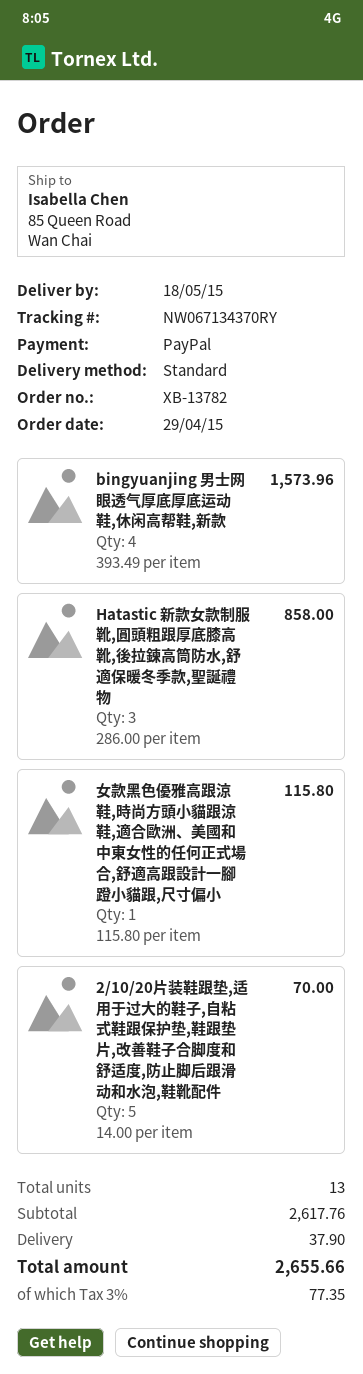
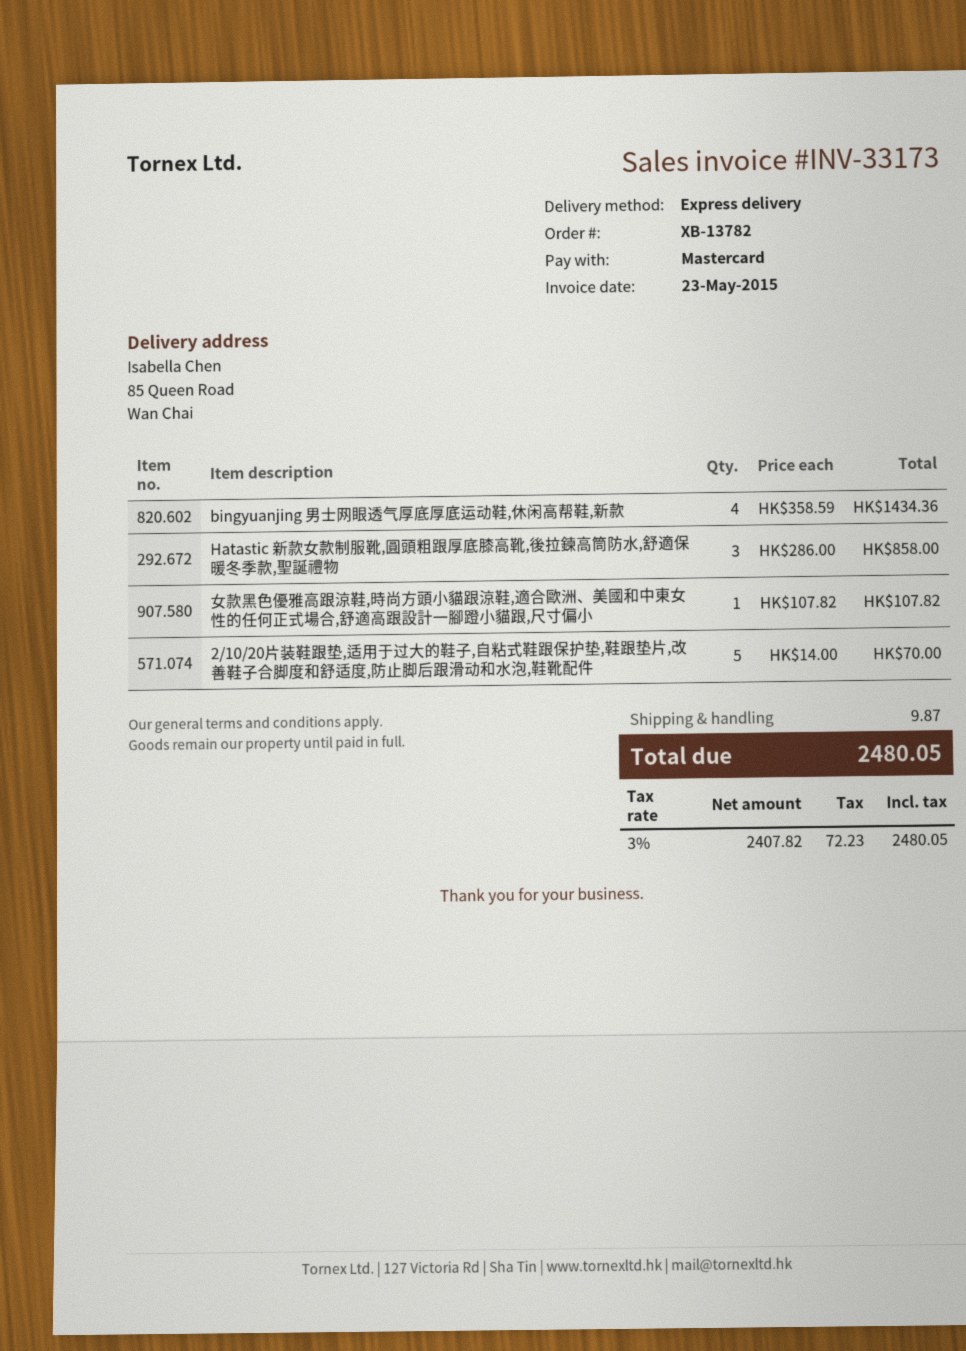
payment method: PayPal -> Mastercard
shipping method: standard -> express
bingyuanjing 男士网眼透气厚底厚底运动鞋,休闲高帮鞋,新款: 4 x 393.49 = 1573.96 -> 4 x 358.59 = 1434.36
女款黑色優雅高跟涼鞋,時尚方頭小貓跟涼鞋,適合歐洲、美國和中東女性的任何正式場合,舒適高跟設計一腳蹬小貓跟,尺寸偏小: 1 x 115.80 = 115.80 -> 1 x 107.82 = 107.82
shipping: 37.90 -> 9.87
tax: 3% = 77.35 -> 3% = 72.23
total: 2655.66 -> 2480.05

